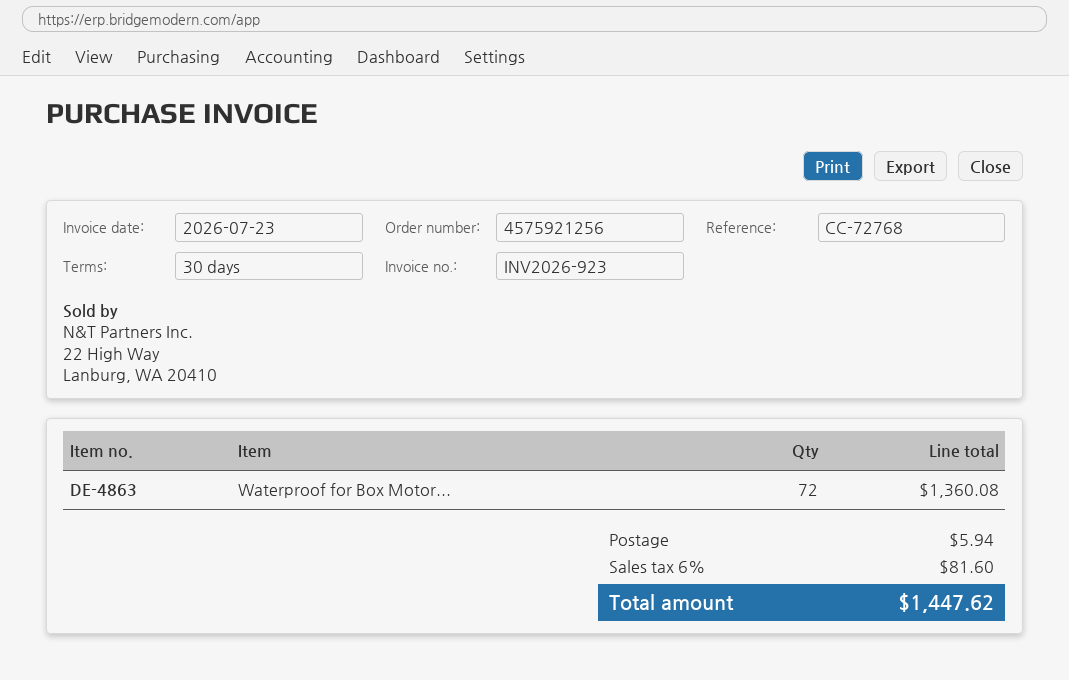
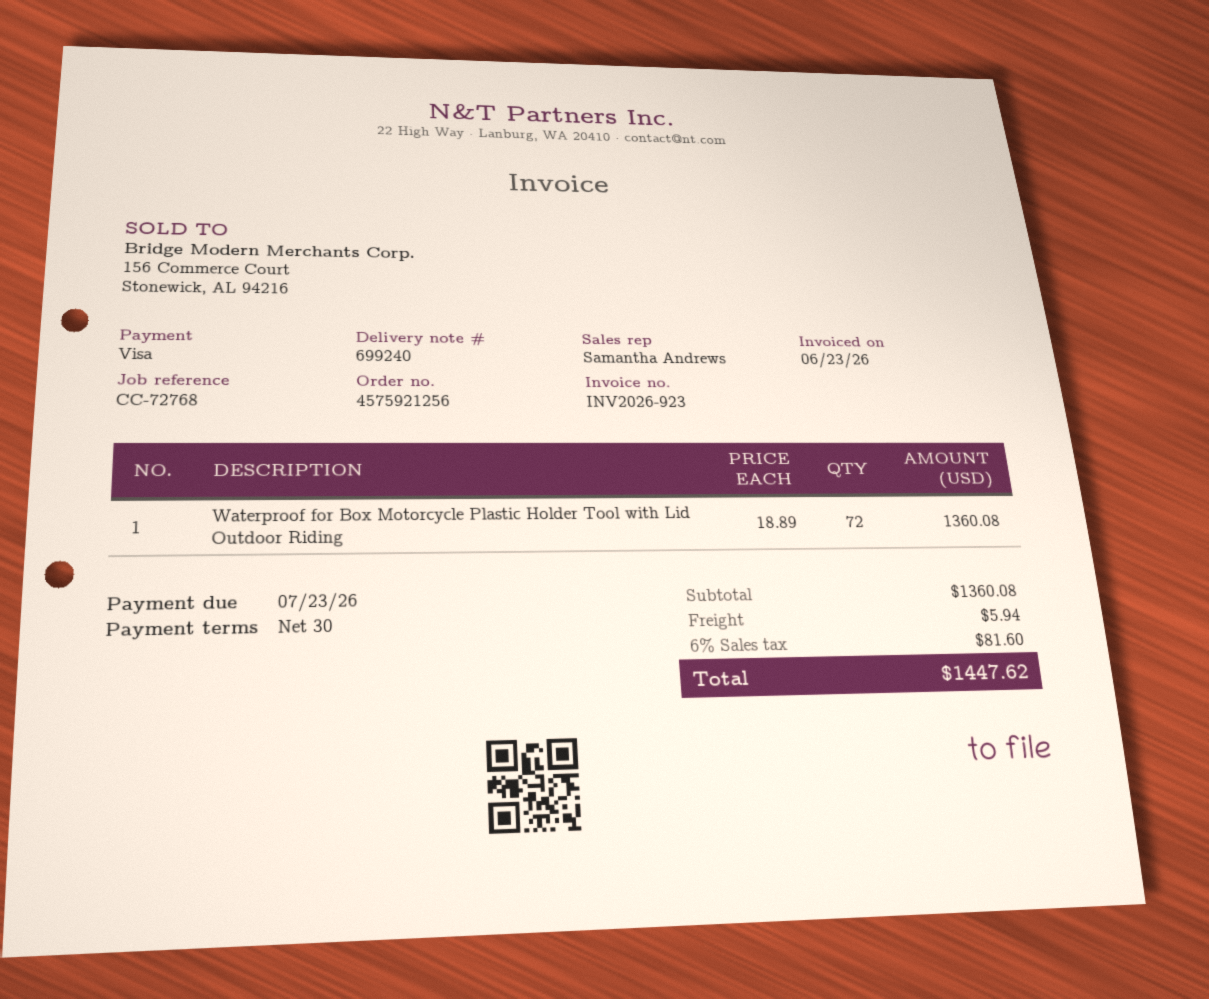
invoice date: 2026-07-23 -> 2026-06-23

